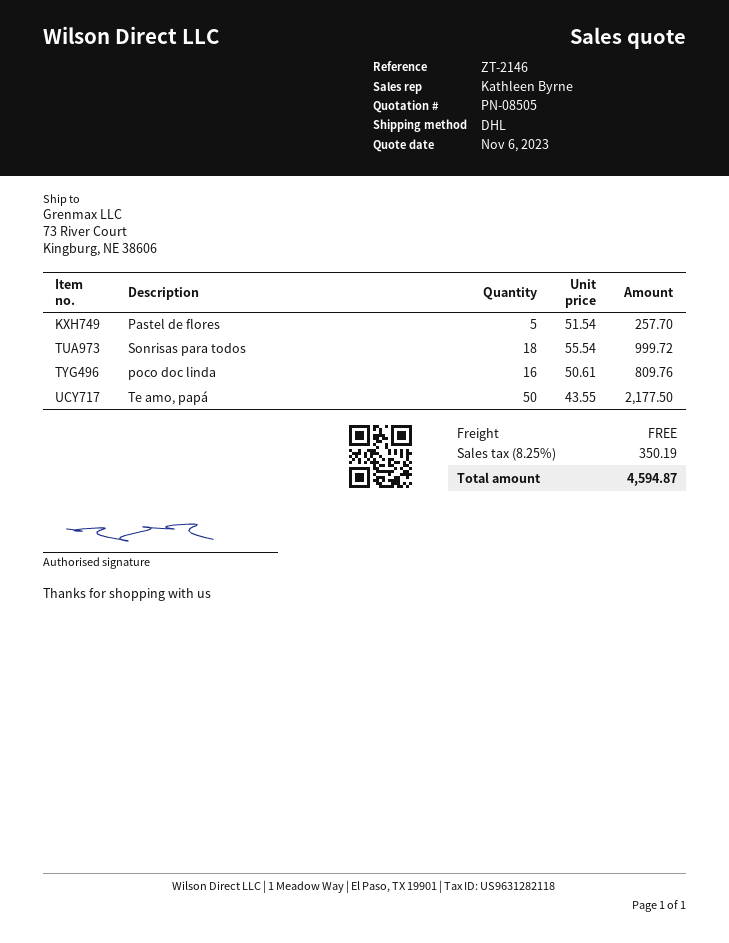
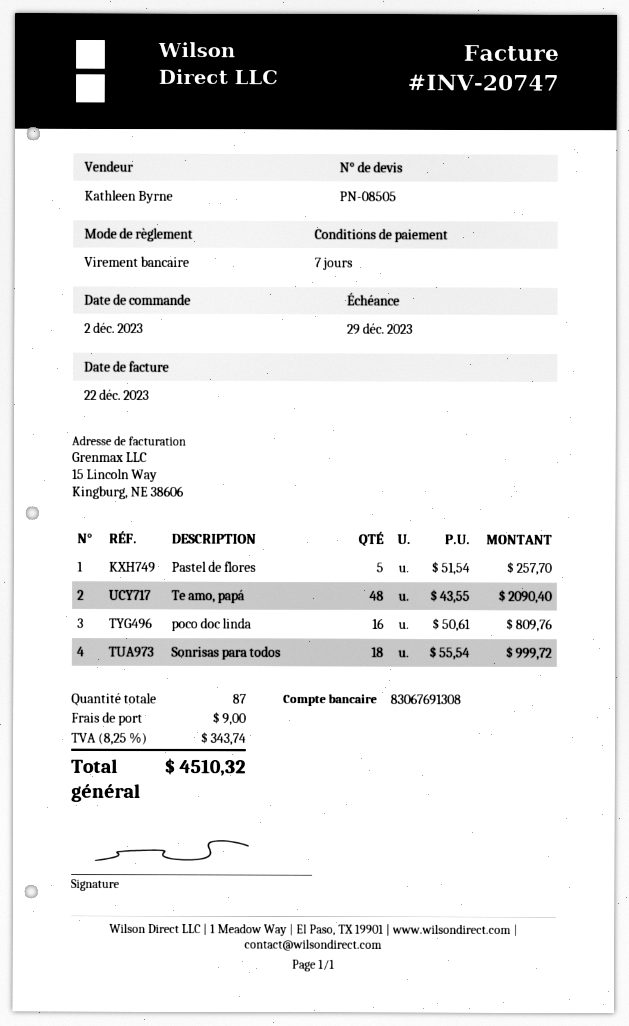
Te amo, papá: 50 x 43.55 = 2177.50 -> 48 x 43.55 = 2090.40
shipping: 0.00 -> 9.00
tax: 8.25% = 350.19 -> 8.25% = 343.74
total: 4594.87 -> 4510.32

